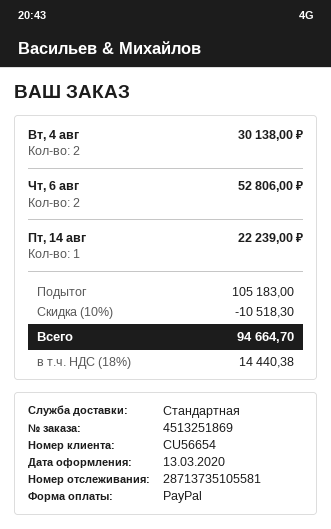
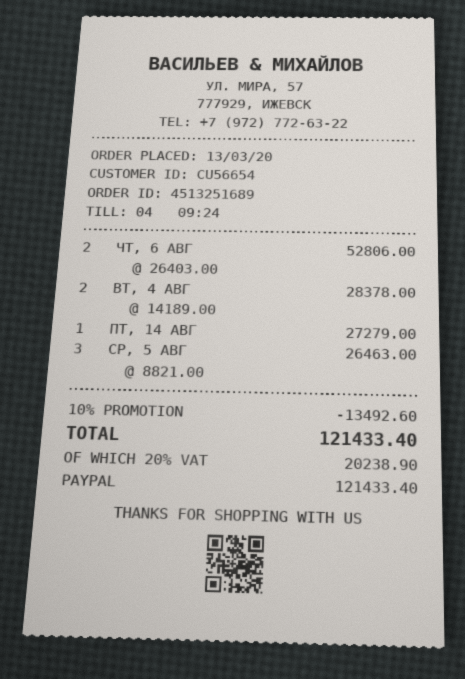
order number: 4513251869 -> 4513251689
Вт, 4 авг: 2 for 30138.00 -> 2 for 28378.00
Пт, 14 авг: 1 for 22239.00 -> 1 for 27279.00
СР, 5 АВГ: none -> 3 for 26463.00
discount: 10% = 10518.30 -> 10% = 13492.60
tax: 18% = 14440.38 -> 20% = 20238.90
total: 94664.70 -> 121433.40

